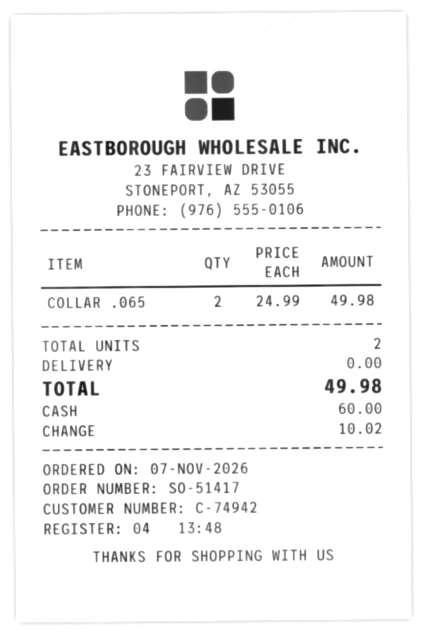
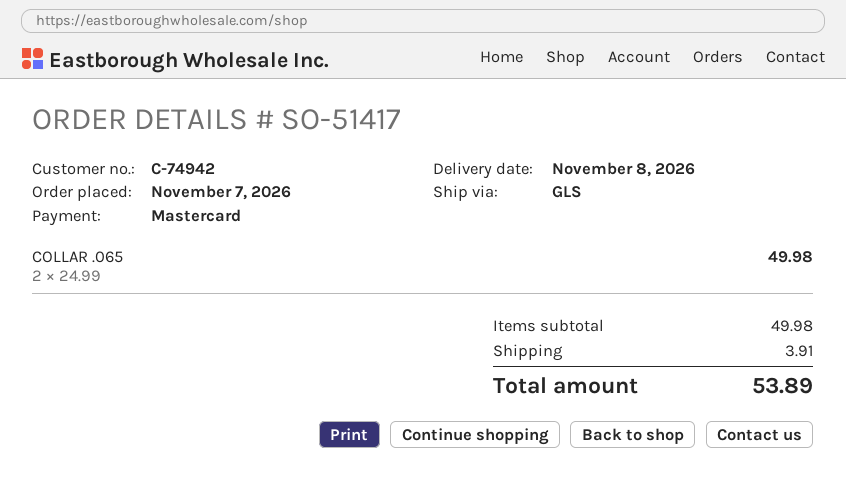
payment method: cash -> Mastercard
shipping: 0.00 -> 3.91
total: 49.98 -> 53.89

